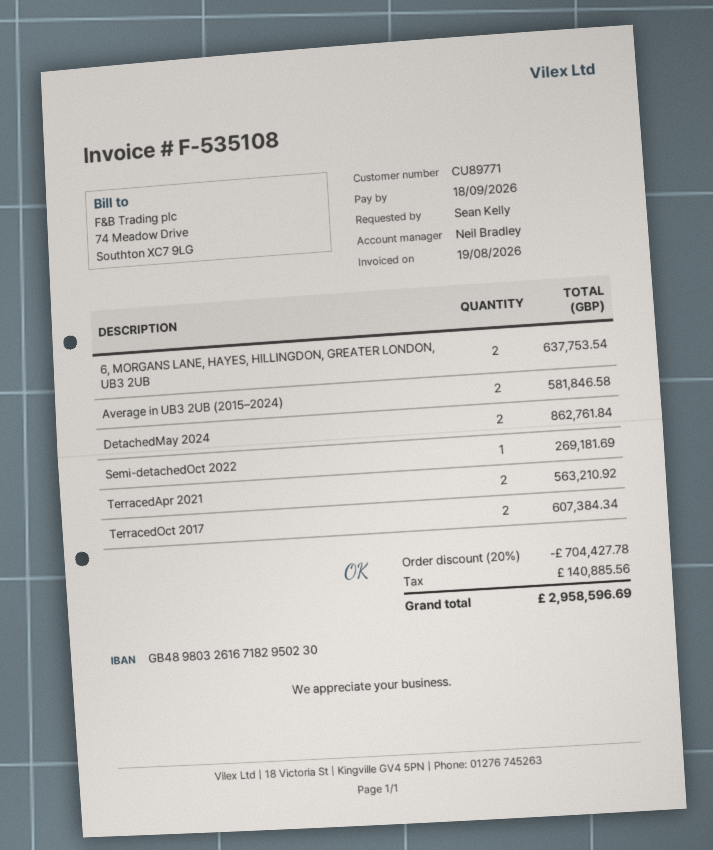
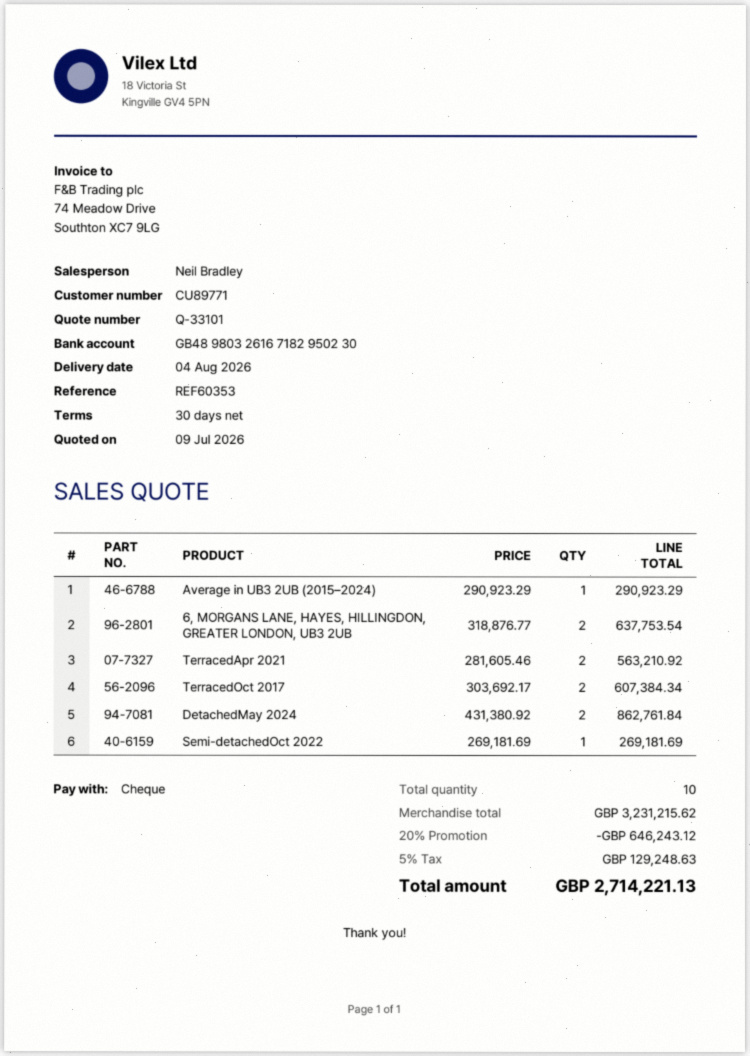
Average in UB3 2UB (2015–2024): 2 for 581846.58 -> 1 for 290923.29
discount: 20% = 704427.78 -> 20% = 646243.12
tax: 140885.56 -> 129248.63
total: 2958596.69 -> 2714221.13

